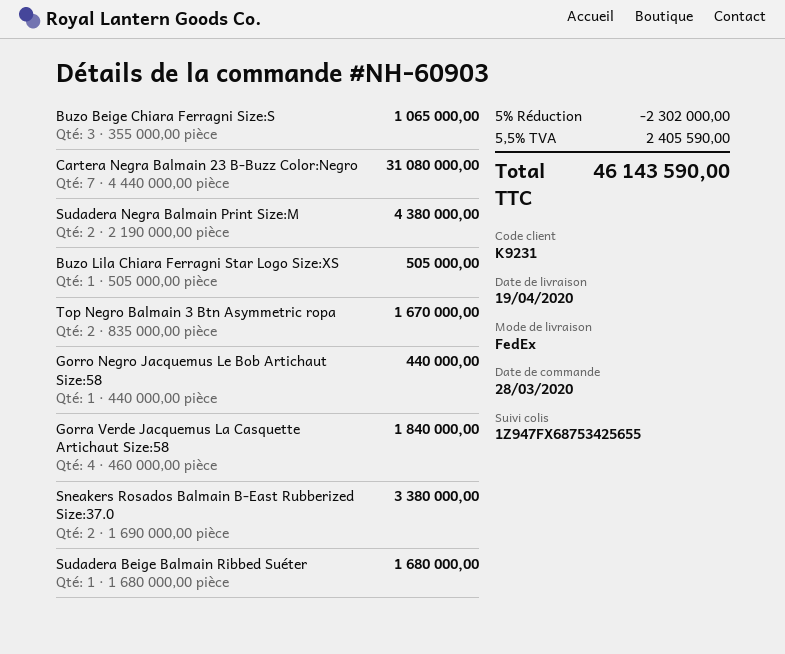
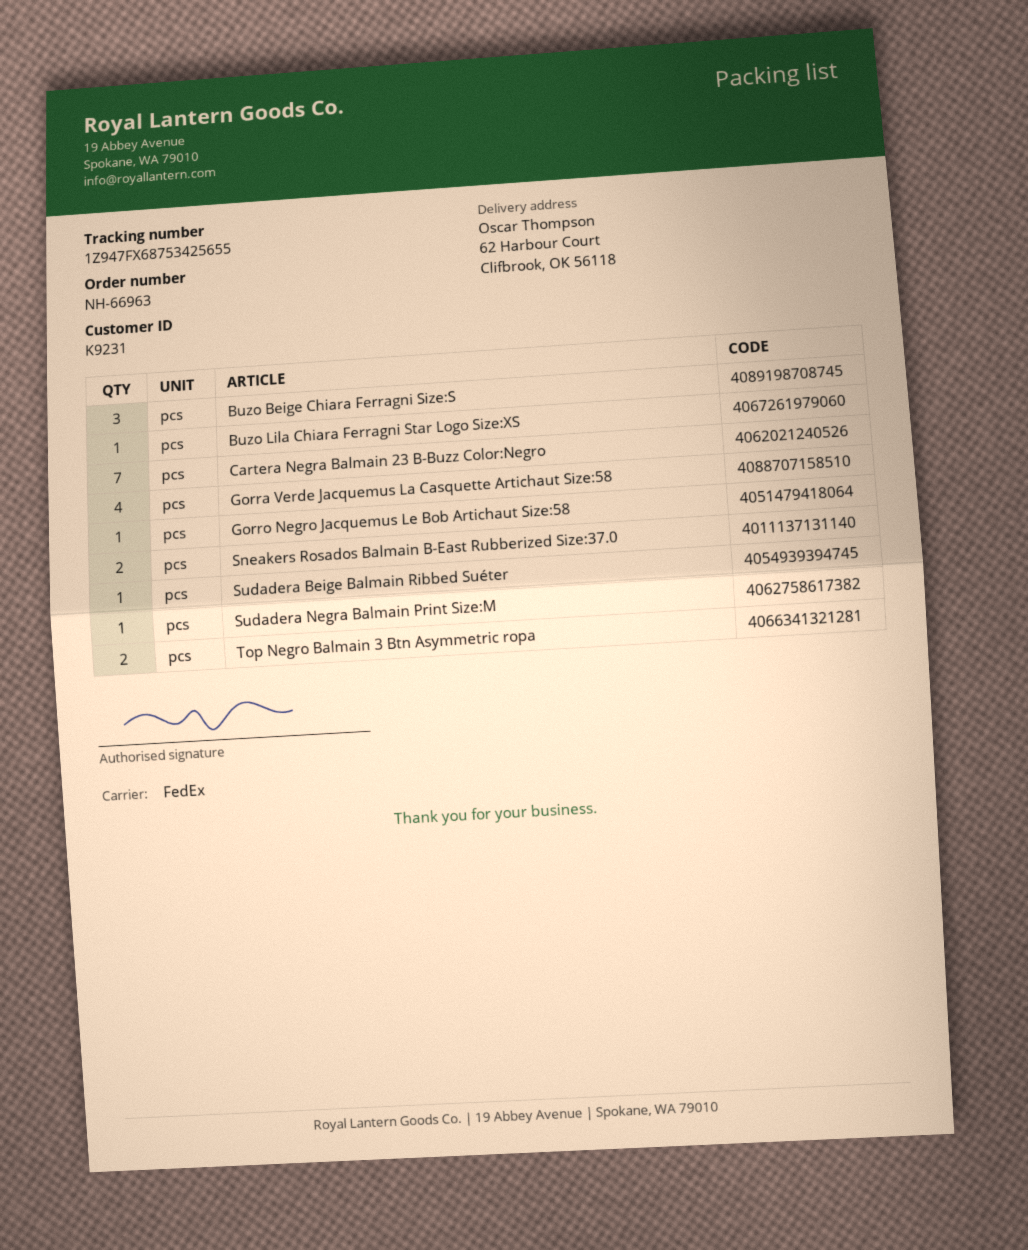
order number: NH-60903 -> NH-66963
Sudadera Negra Balmain Print Size:M: 2 -> 1

